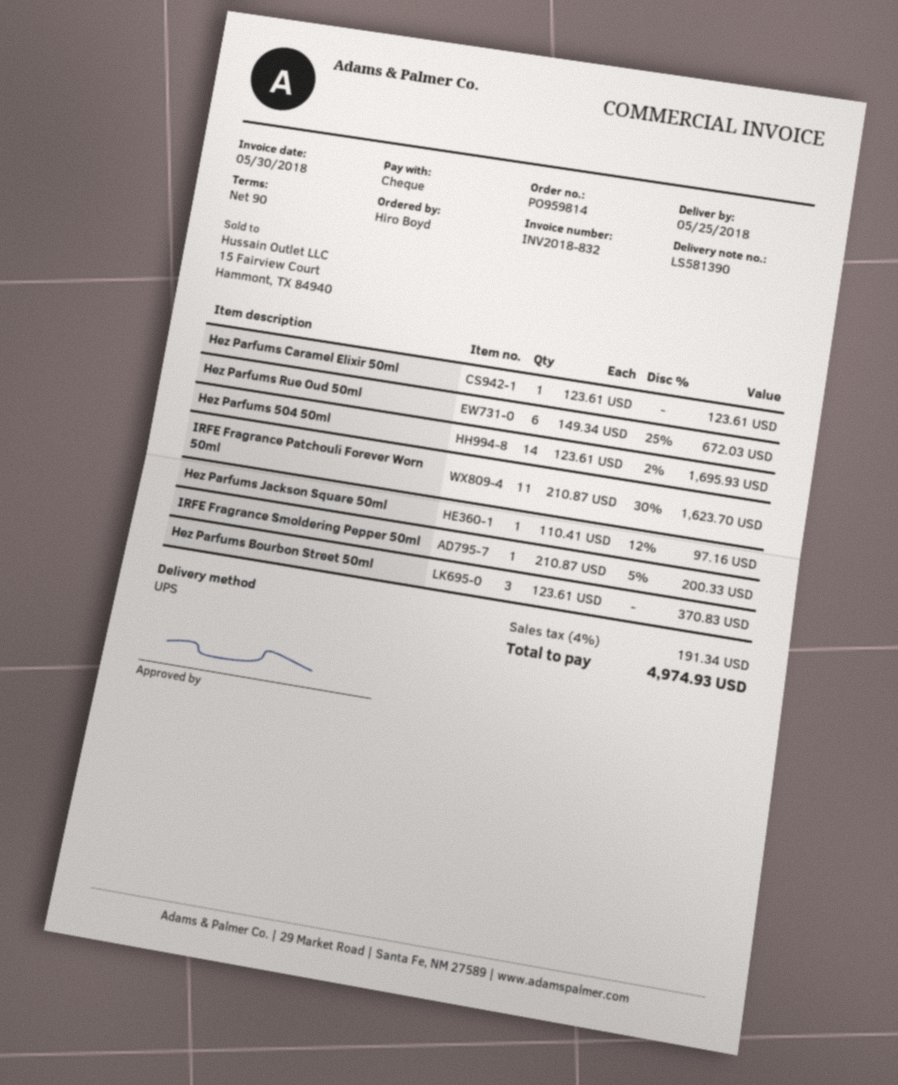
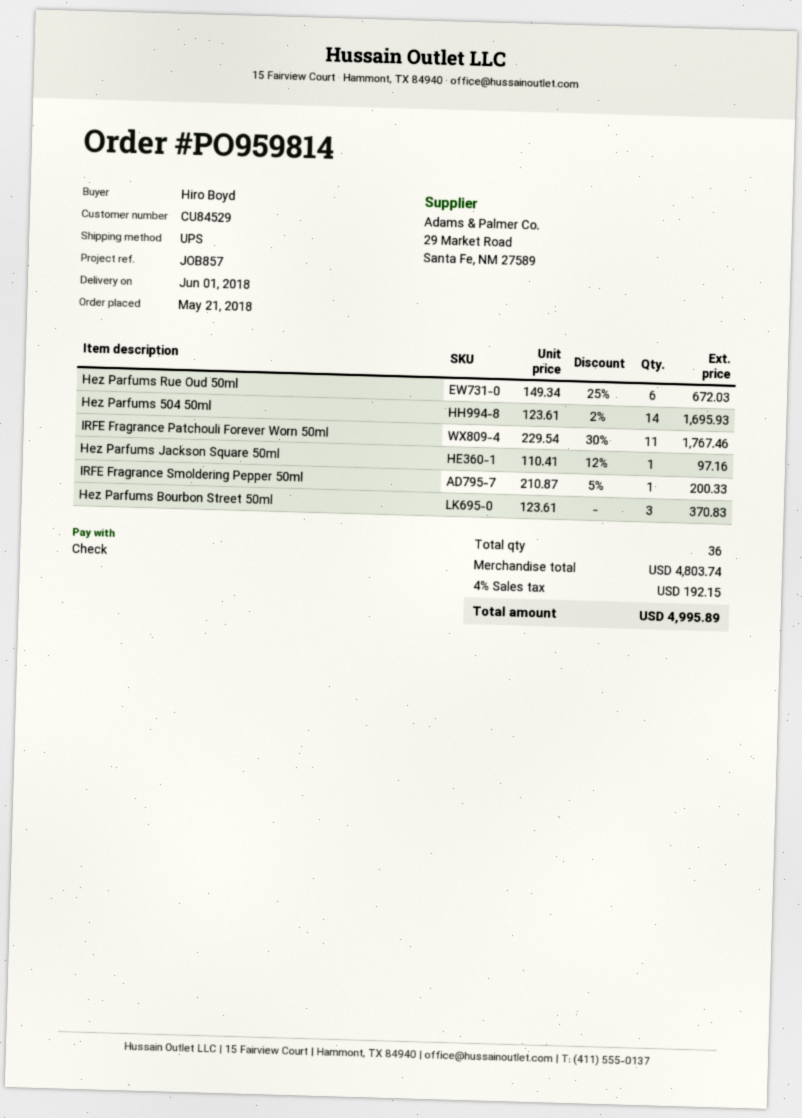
delivery date: 2018-05-25 -> 2018-06-01
Hez Parfums Caramel Elixir 50ml: 1 x 123.61 = 123.61 -> none
IRFE Fragrance Patchouli Forever Worn 50ml: 11 x 210.87 - 30% = 1623.70 -> 11 x 229.54 - 30% = 1767.46
tax: 4% = 191.34 -> 4% = 192.15
total: 4974.93 -> 4995.89

